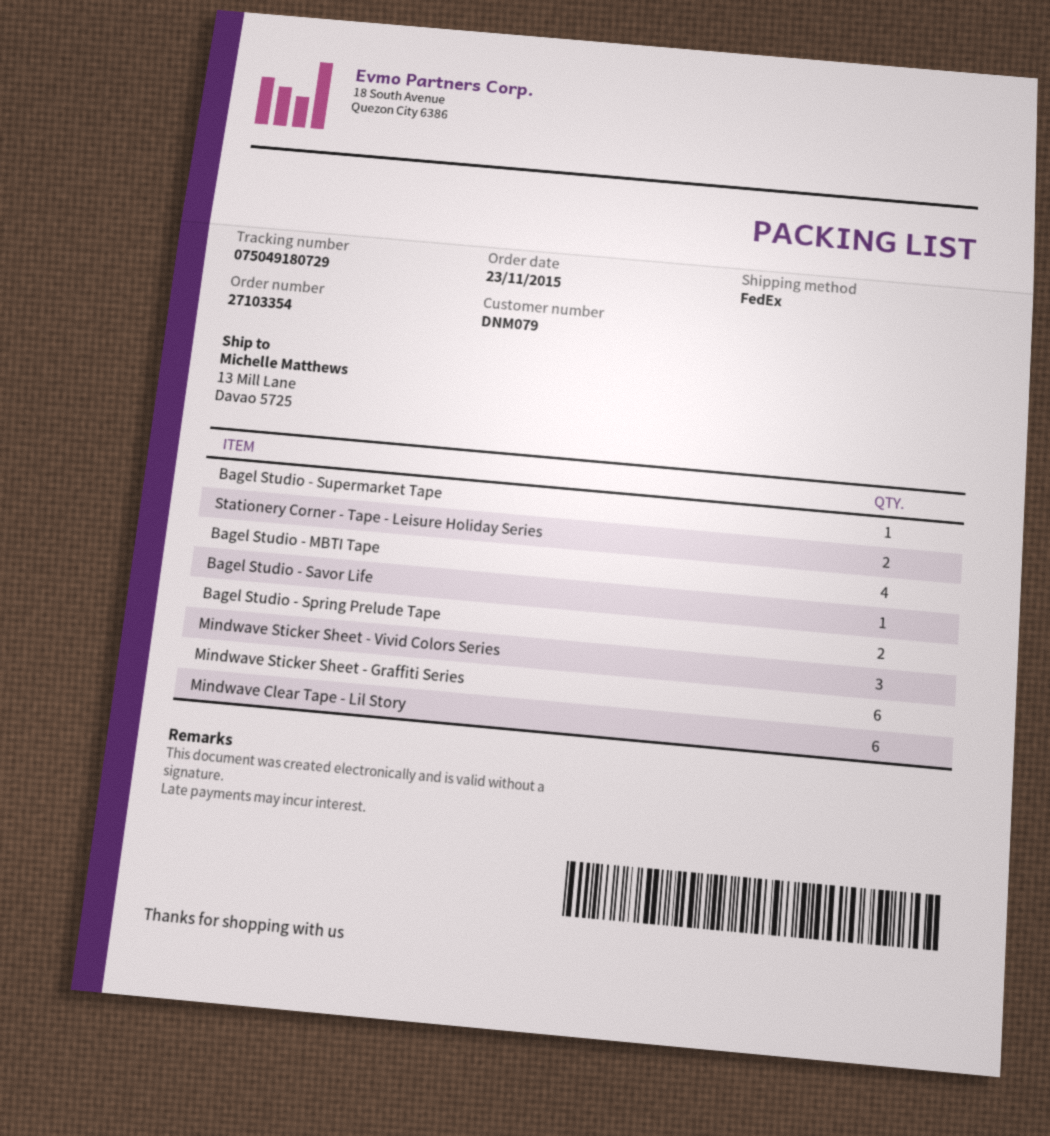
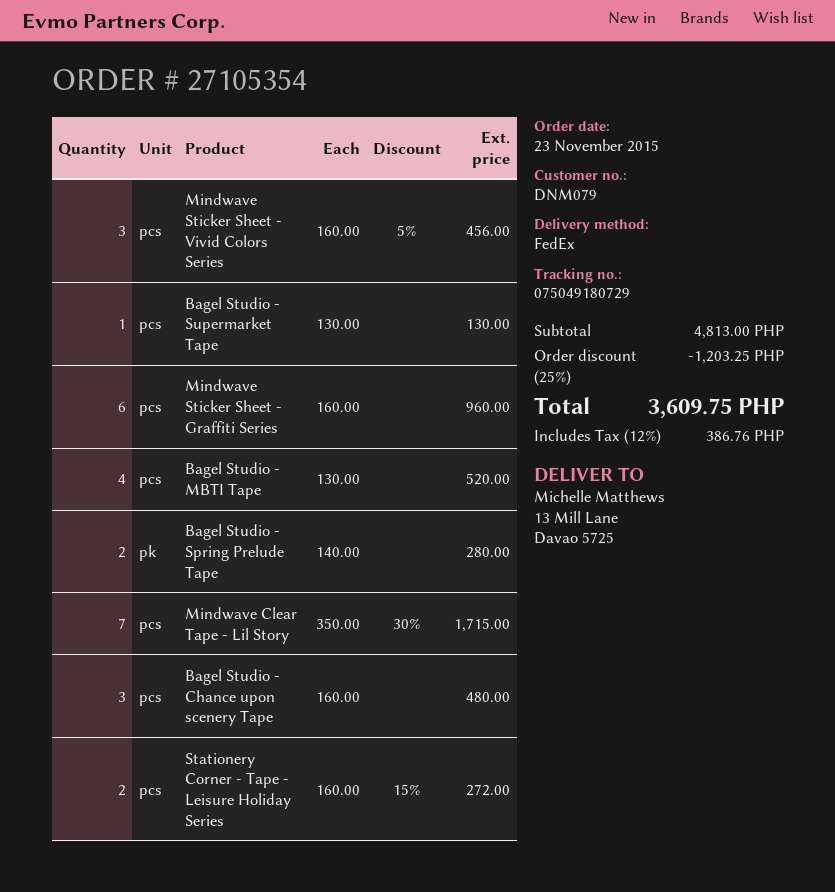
order number: 27103354 -> 27105354
Bagel Studio - Savor Life: 1 -> none
Mindwave Clear Tape - Lil Story: 6 -> 7
Bagel Studio - Chance upon scenery Tape: none -> 3

